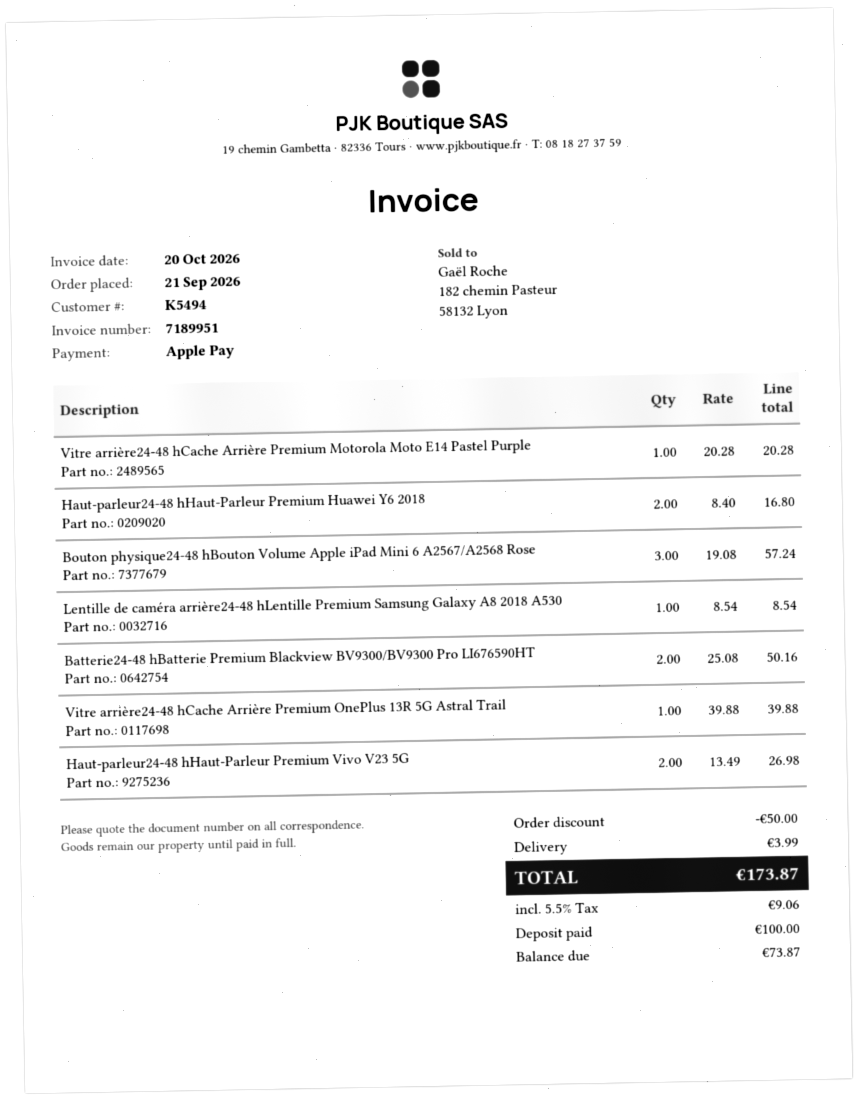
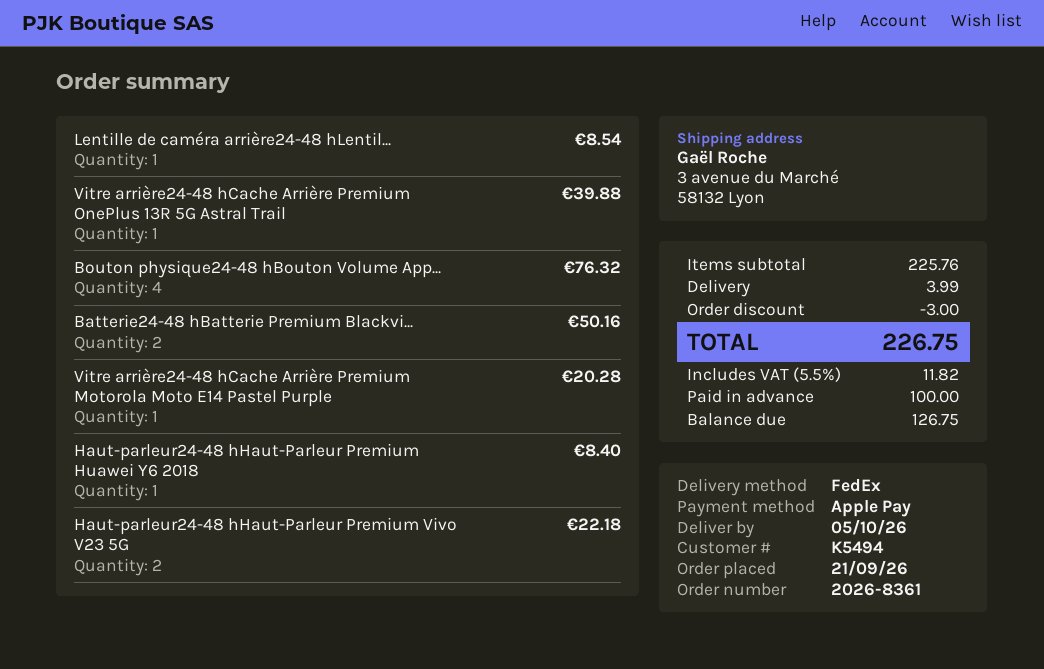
Haut-parleur24-48 hHaut-Parleur Premium Huawei Y6 2018: 2 for 16.80 -> 1 for 8.40
Bouton physique24-48 hBouton Volume Apple iPad Mini 6 A2567/A2568 Rose: 3 for 57.24 -> 4 for 76.32
Haut-parleur24-48 hHaut-Parleur Premium Vivo V23 5G: 2 for 26.98 -> 2 for 22.18
discount: 50.00 -> 3.00
tax: 5.5% = 9.06 -> 5.5% = 11.82
total: 173.87 -> 226.75
balance: 73.87 -> 126.75

